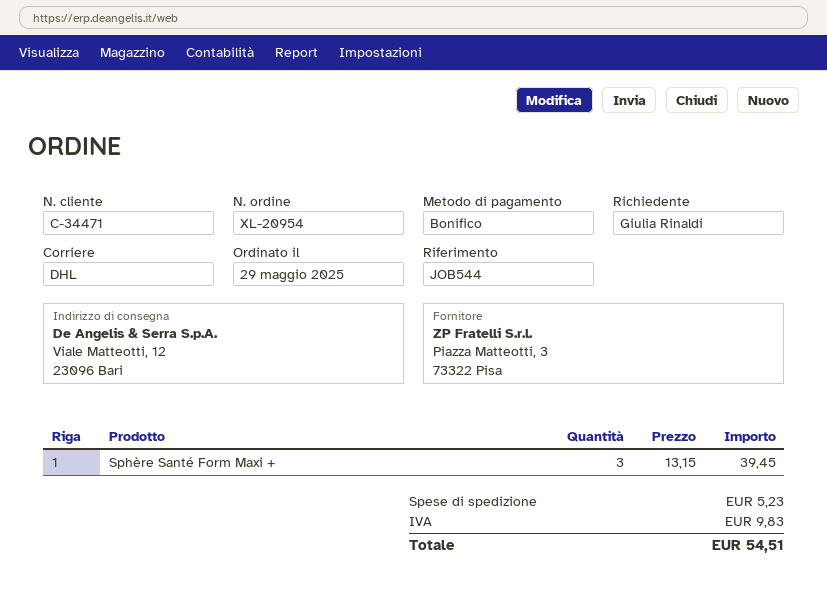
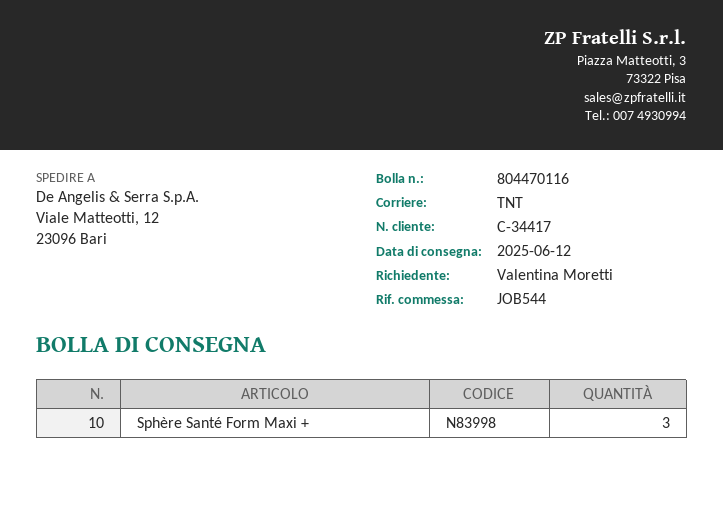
customer number: C-34471 -> C-34417
ordered by: Giulia Rinaldi -> Valentina Moretti
shipping method: DHL -> TNT

